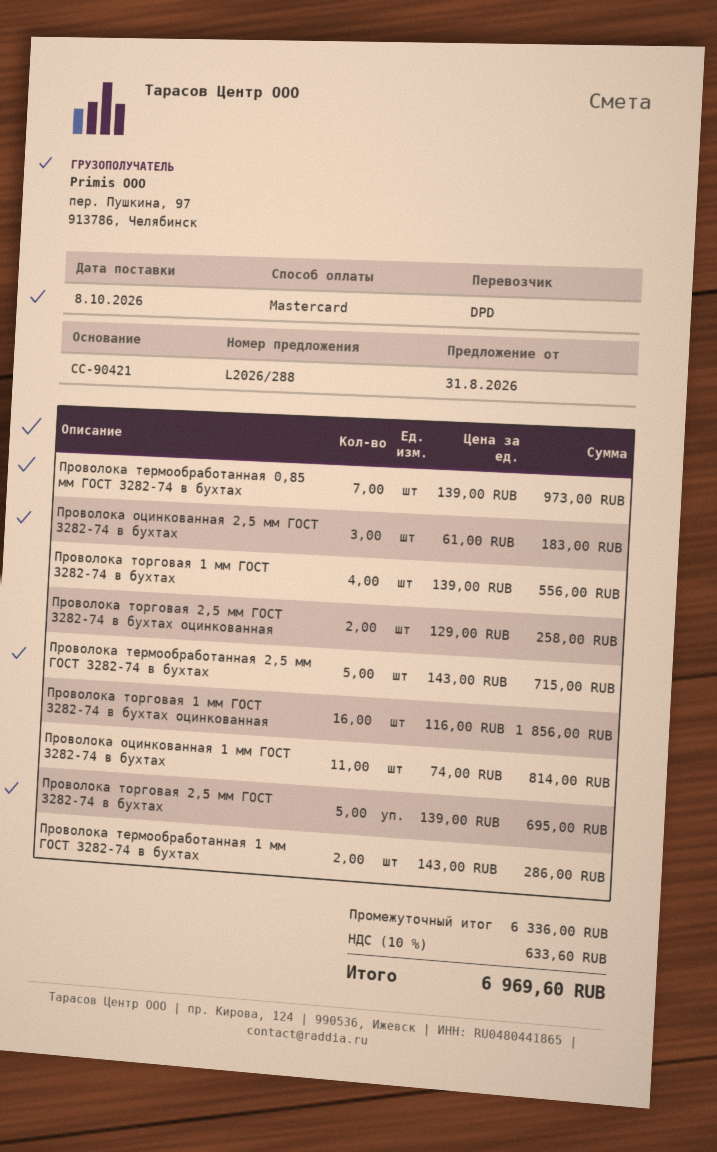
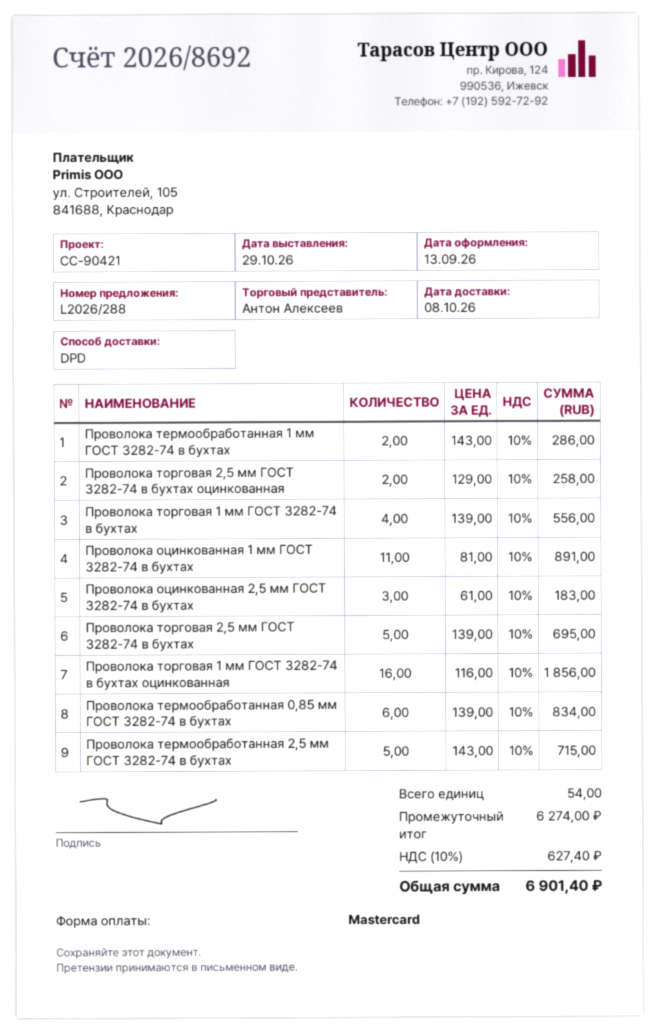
Проволока термообработанная 0,85 мм ГОСТ 3282-74 в бухтах: 7 x 139.00 = 973.00 -> 6 x 139.00 = 834.00
Проволока оцинкованная 1 мм ГОСТ 3282-74 в бухтах: 11 x 74.00 = 814.00 -> 11 x 81.00 = 891.00
subtotal: 6336.00 -> 6274.00
tax: 10% = 633.60 -> 10% = 627.40
total: 6969.60 -> 6901.40

